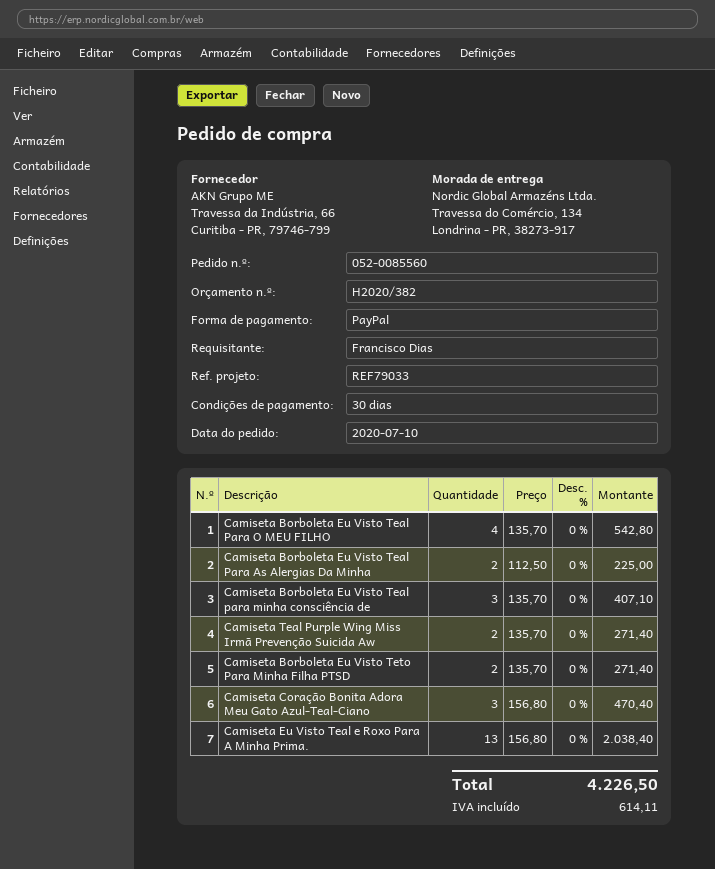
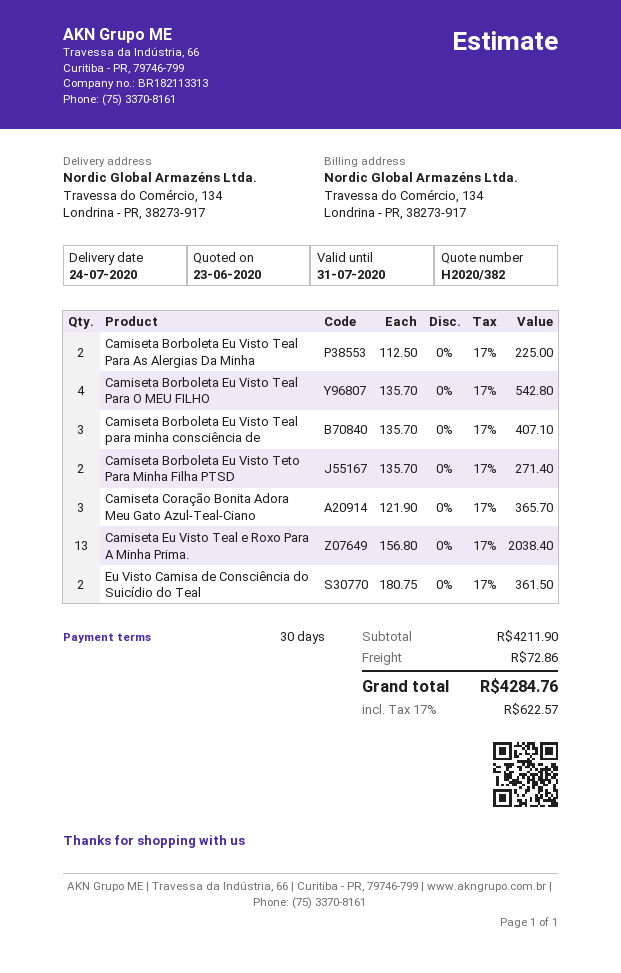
Camiseta Teal Purple Wing Miss Irmã Prevenção Suicida Aw: 2 x 135.70 = 271.40 -> none
Camiseta Coração Bonita Adora Meu Gato Azul-Teal-Ciano: 3 x 156.80 = 470.40 -> 3 x 121.90 = 365.70
Eu Visto Camisa de Consciência do Suicídio do Teal: none -> 2 x 180.75 = 361.50
shipping: none -> 72.86
tax: 614.11 -> 622.57
total: 4226.50 -> 4284.76

